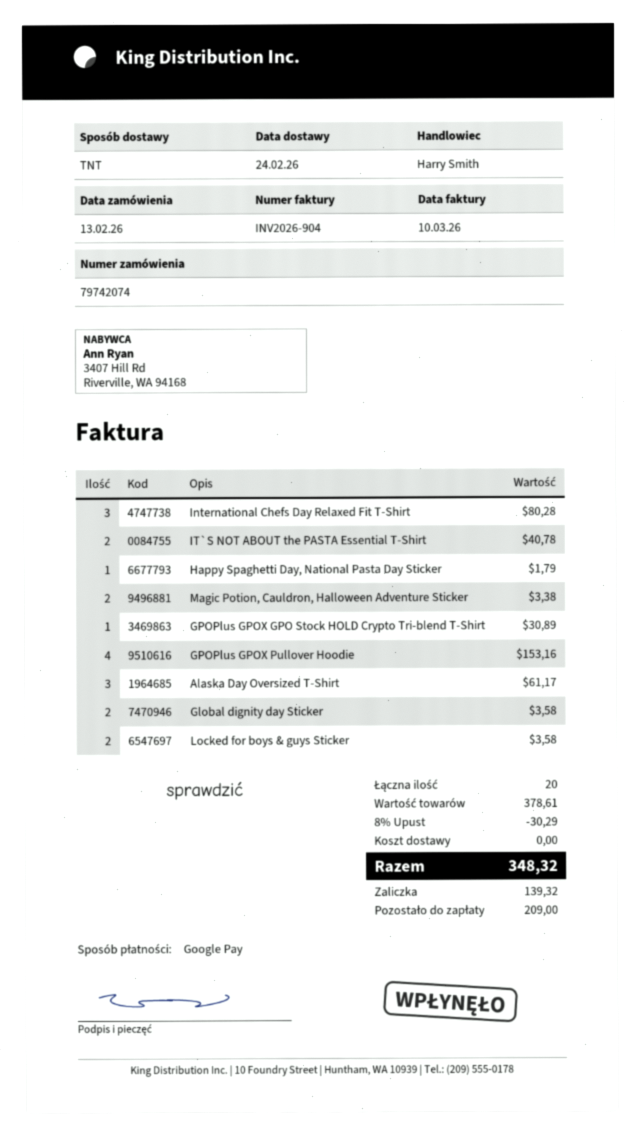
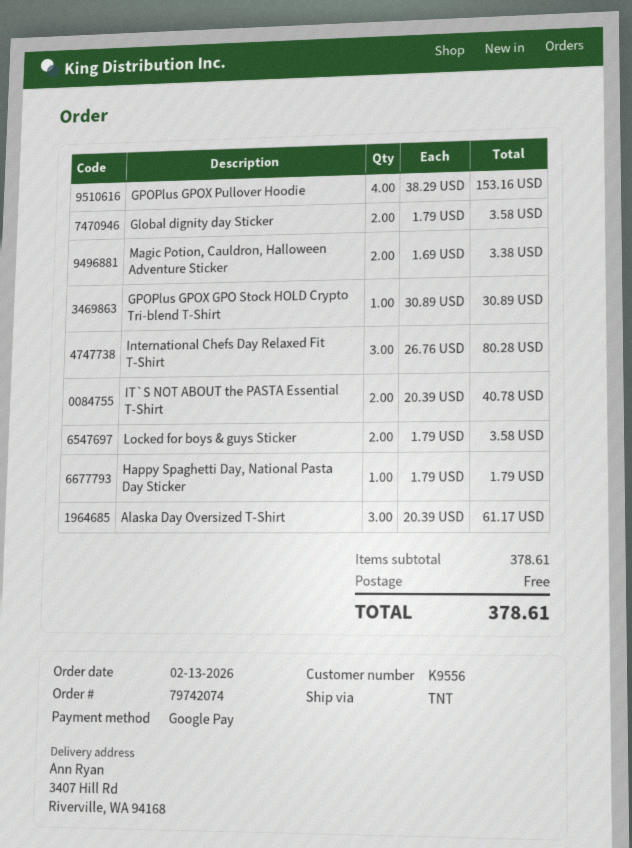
discount: 8% = 30.29 -> none
total: 348.32 -> 378.61

